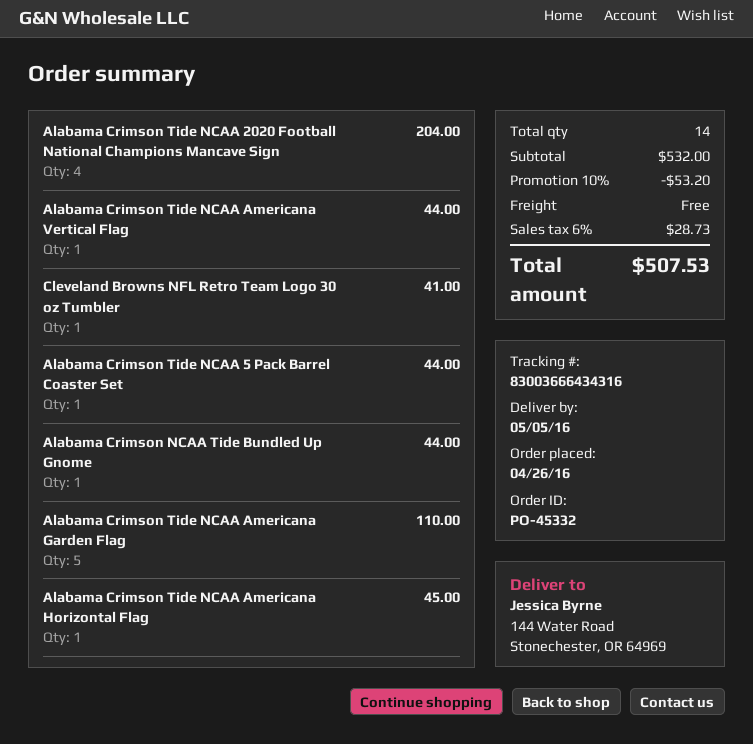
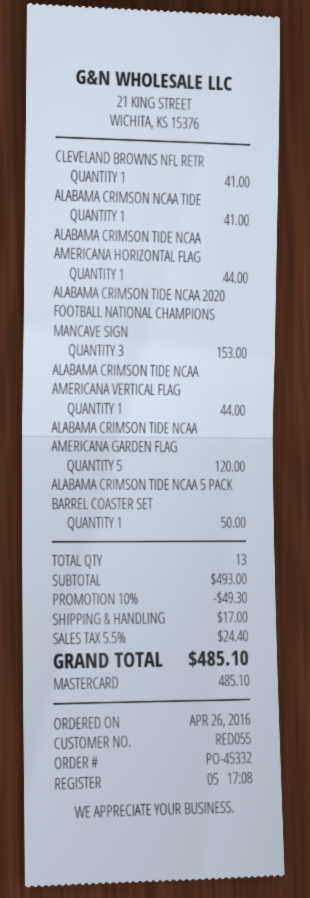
Alabama Crimson Tide NCAA 2020 Football National Champions Mancave Sign: 4 for 204.00 -> 3 for 153.00
Alabama Crimson Tide NCAA 5 Pack Barrel Coaster Set: 1 for 44.00 -> 1 for 50.00
Alabama Crimson NCAA Tide Bundled Up Gnome: 1 for 44.00 -> 1 for 41.00
Alabama Crimson Tide NCAA Americana Garden Flag: 5 for 110.00 -> 5 for 120.00
Alabama Crimson Tide NCAA Americana Horizontal Flag: 1 for 45.00 -> 1 for 44.00
total quantity: 14 -> 13
subtotal: 532.00 -> 493.00
discount: 10% = 53.20 -> 10% = 49.30
shipping: 0.00 -> 17.00
tax: 6% = 28.73 -> 5.5% = 24.40
total: 507.53 -> 485.10

